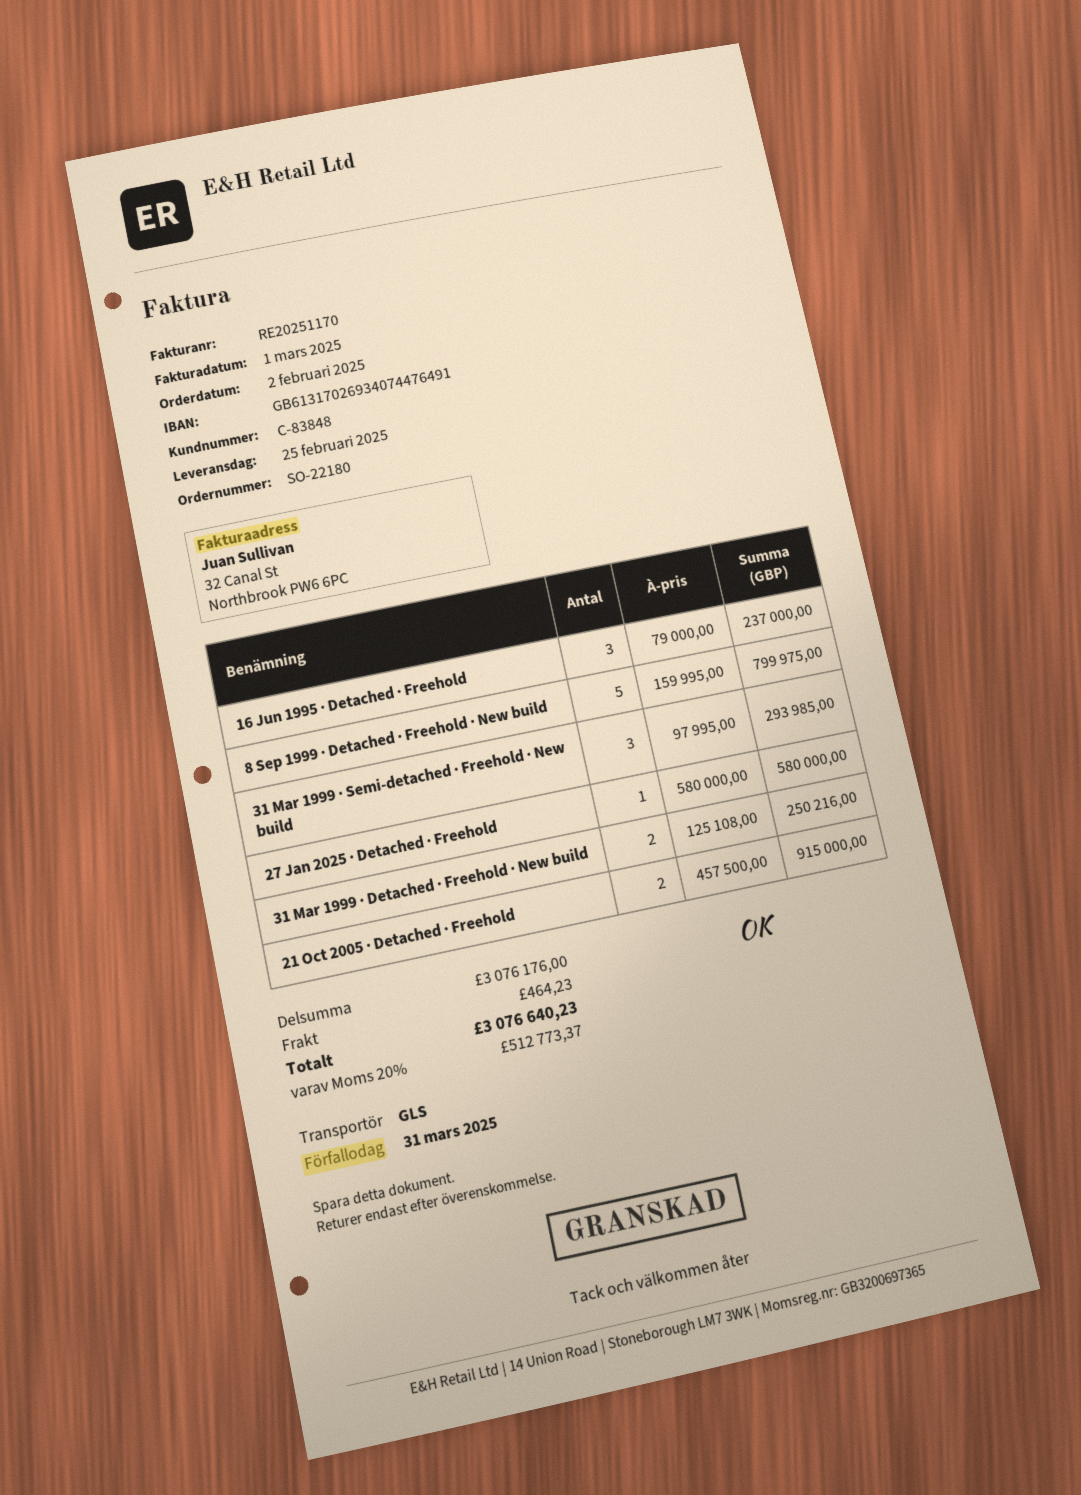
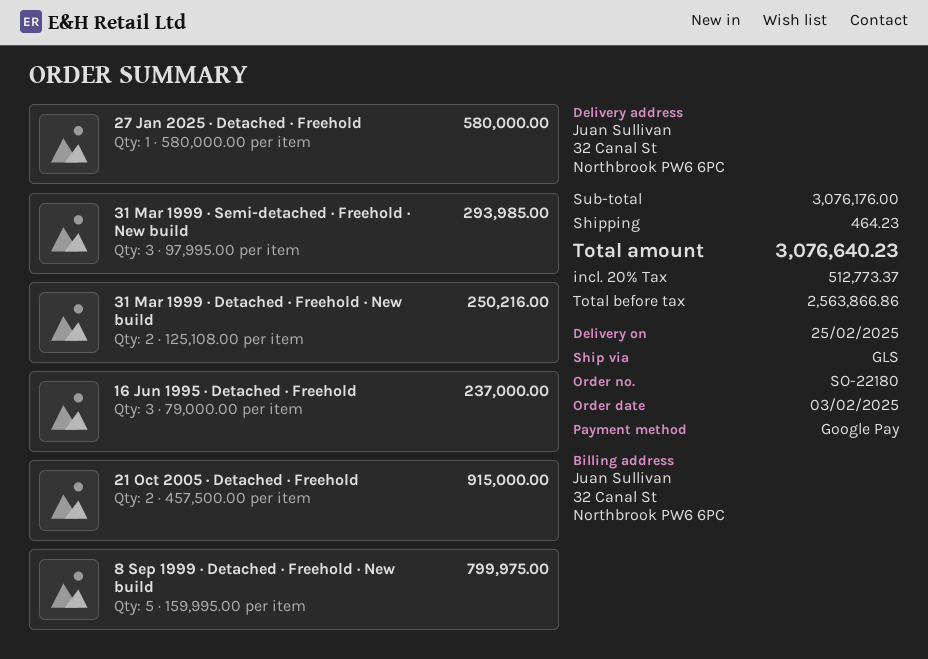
order date: 2025-02-02 -> 2025-02-03

